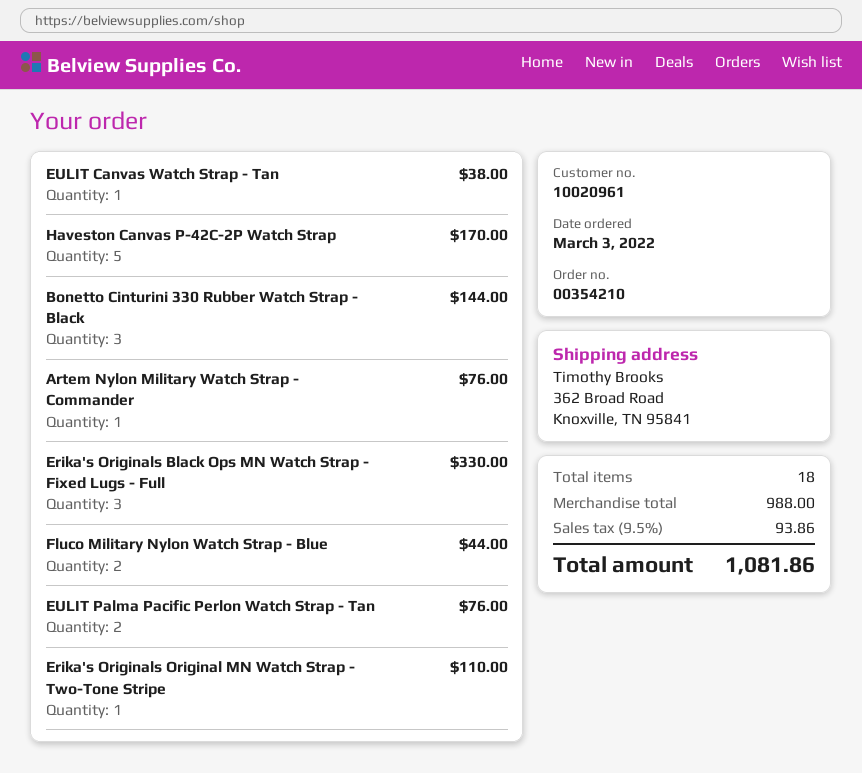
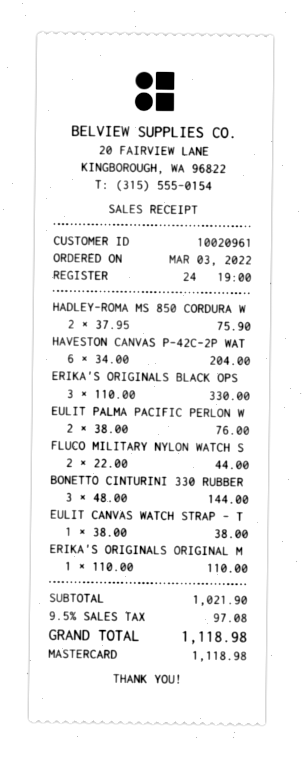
Haveston Canvas P-42C-2P Watch Strap: 5 for 170.00 -> 6 for 204.00
Artem Nylon Military Watch Strap - Commander: 1 for 76.00 -> none
HADLEY-ROMA MS 850 CORDURA W: none -> 2 for 75.90
subtotal: 988.00 -> 1021.90
tax: 9.5% = 93.86 -> 9.5% = 97.08
total: 1081.86 -> 1118.98

